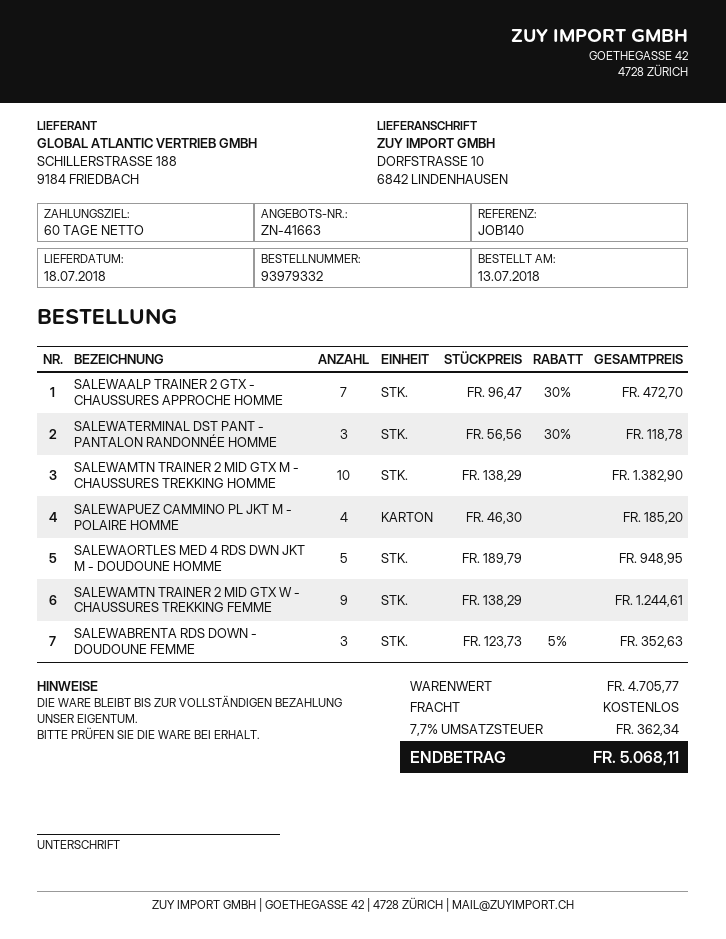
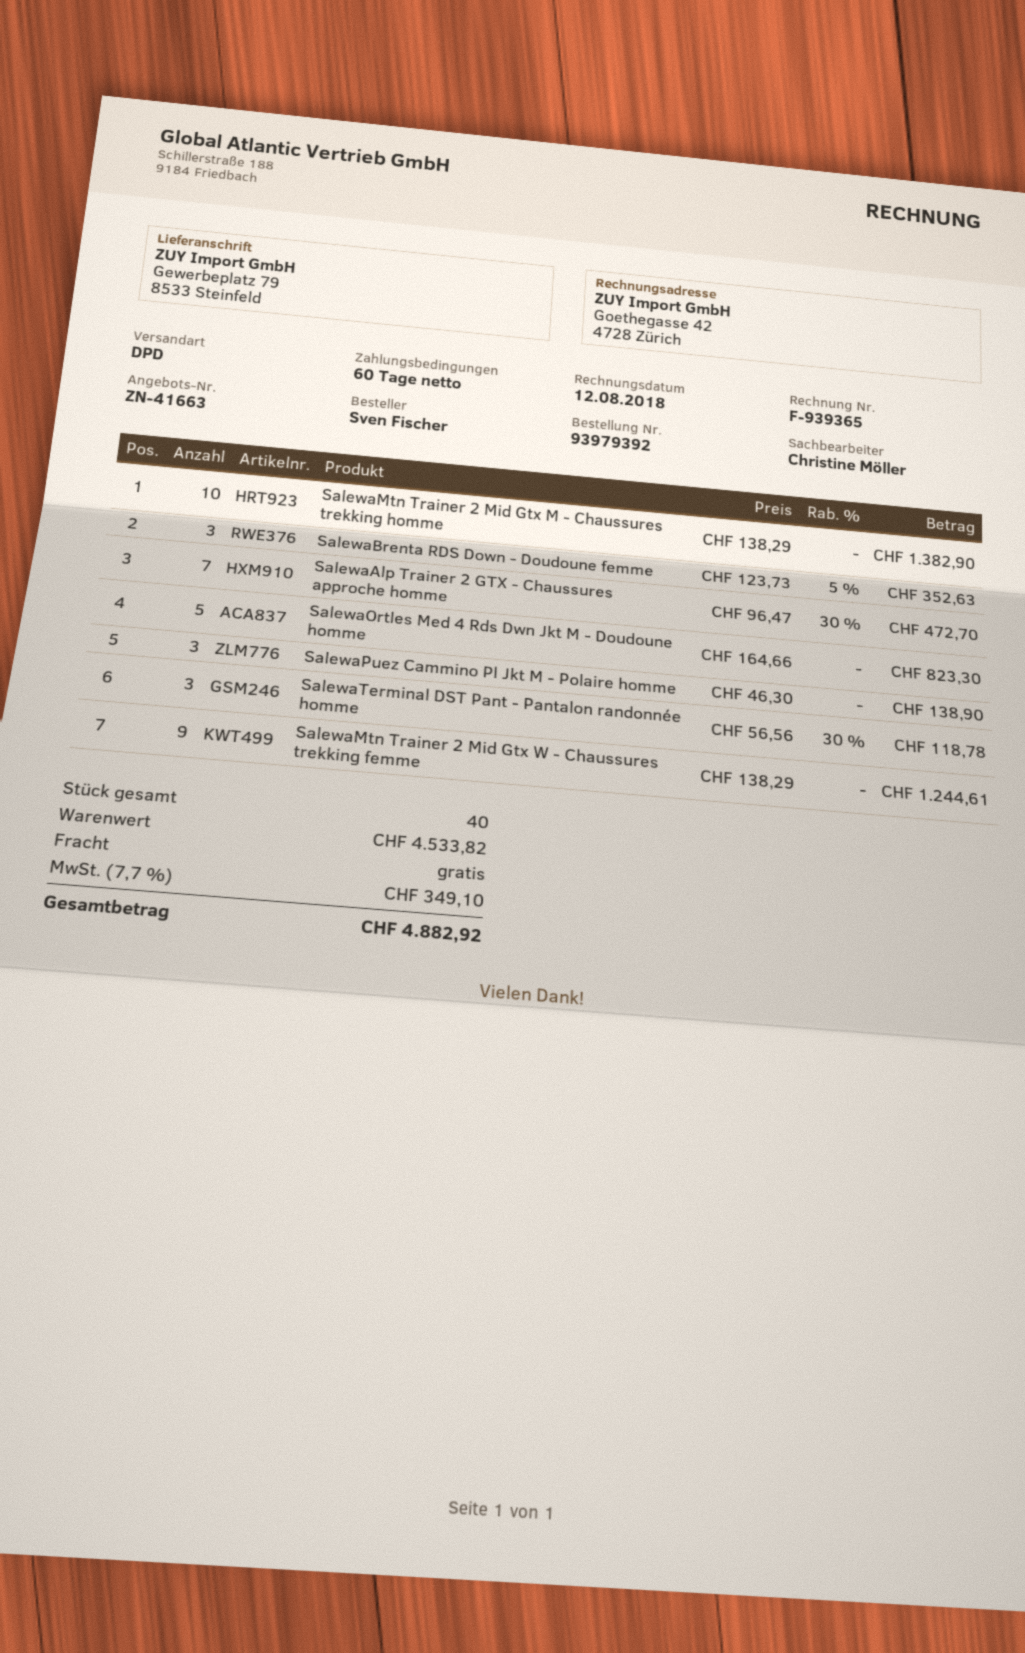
order number: 93979332 -> 93979392
ship to: DORFSTRASSE 10, 6842 LINDENHAUSEN -> Gewerbeplatz 79, 8533 Steinfeld
SALEWAPUEZ CAMMINO PL JKT M - POLAIRE HOMME: 4 x 46.30 = 185.20 -> 3 x 46.30 = 138.90
SALEWAORTLES MED 4 RDS DWN JKT M - DOUDOUNE HOMME: 5 x 189.79 = 948.95 -> 5 x 164.66 = 823.30
subtotal: 4705.77 -> 4533.82
tax: 7.7% = 362.34 -> 7.7% = 349.10
total: 5068.11 -> 4882.92

